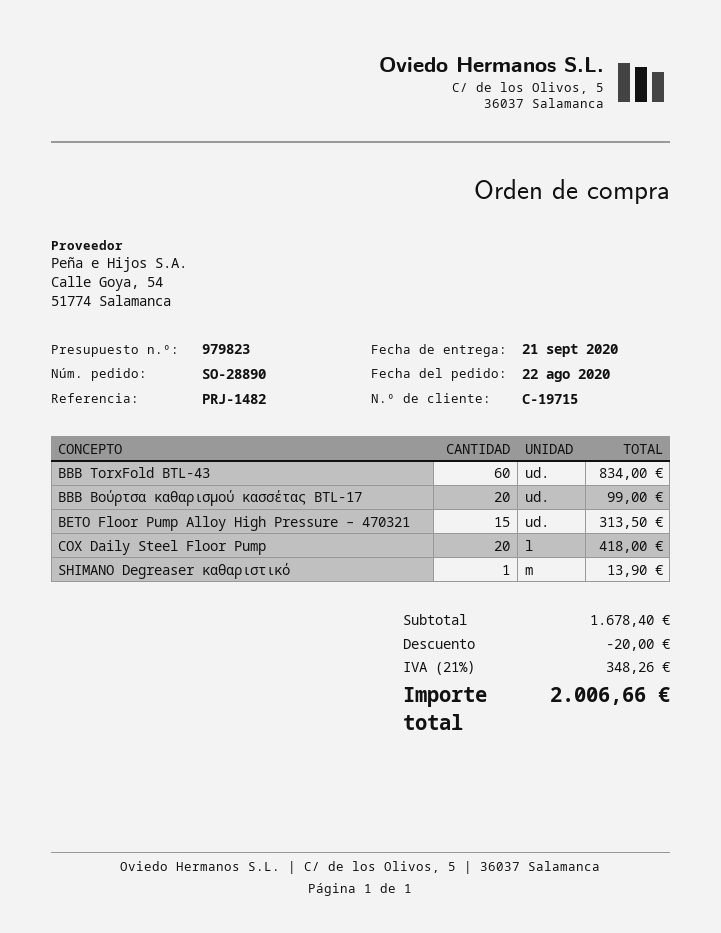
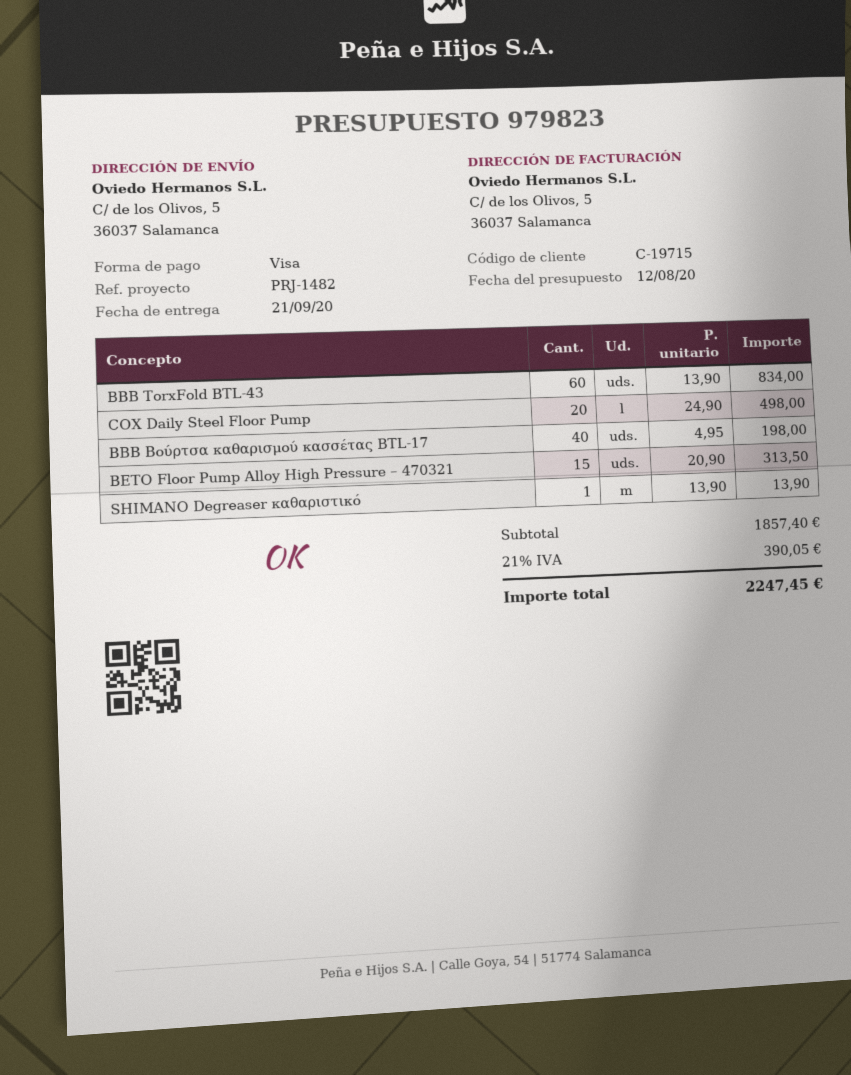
BBB Βούρτσα καθαρισμού κασσέτας BTL-17: 20 for 99.00 -> 40 for 198.00
COX Daily Steel Floor Pump: 20 for 418.00 -> 20 for 498.00
subtotal: 1678.40 -> 1857.40
discount: 20.00 -> none
tax: 21% = 348.26 -> 21% = 390.05
total: 2006.66 -> 2247.45

